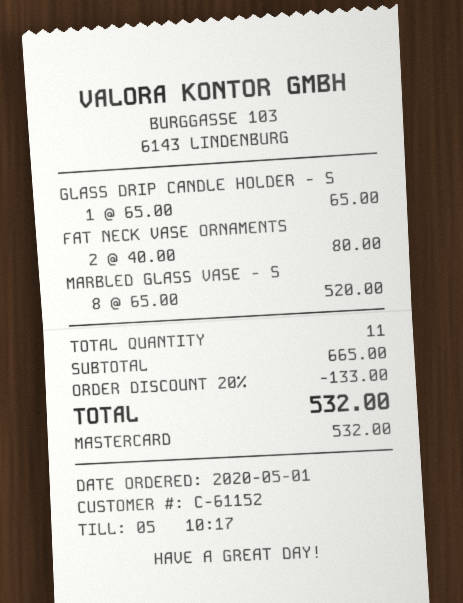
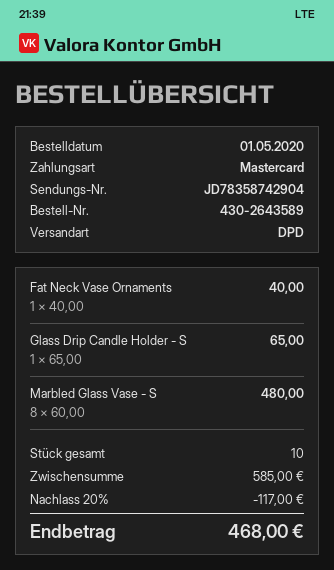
FAT NECK VASE ORNAMENTS: 2 x 40.00 = 80.00 -> 1 x 40.00 = 40.00
MARBLED GLASS VASE - S: 8 x 65.00 = 520.00 -> 8 x 60.00 = 480.00
total quantity: 11 -> 10
subtotal: 665.00 -> 585.00
discount: 20% = 133.00 -> 20% = 117.00
total: 532.00 -> 468.00

